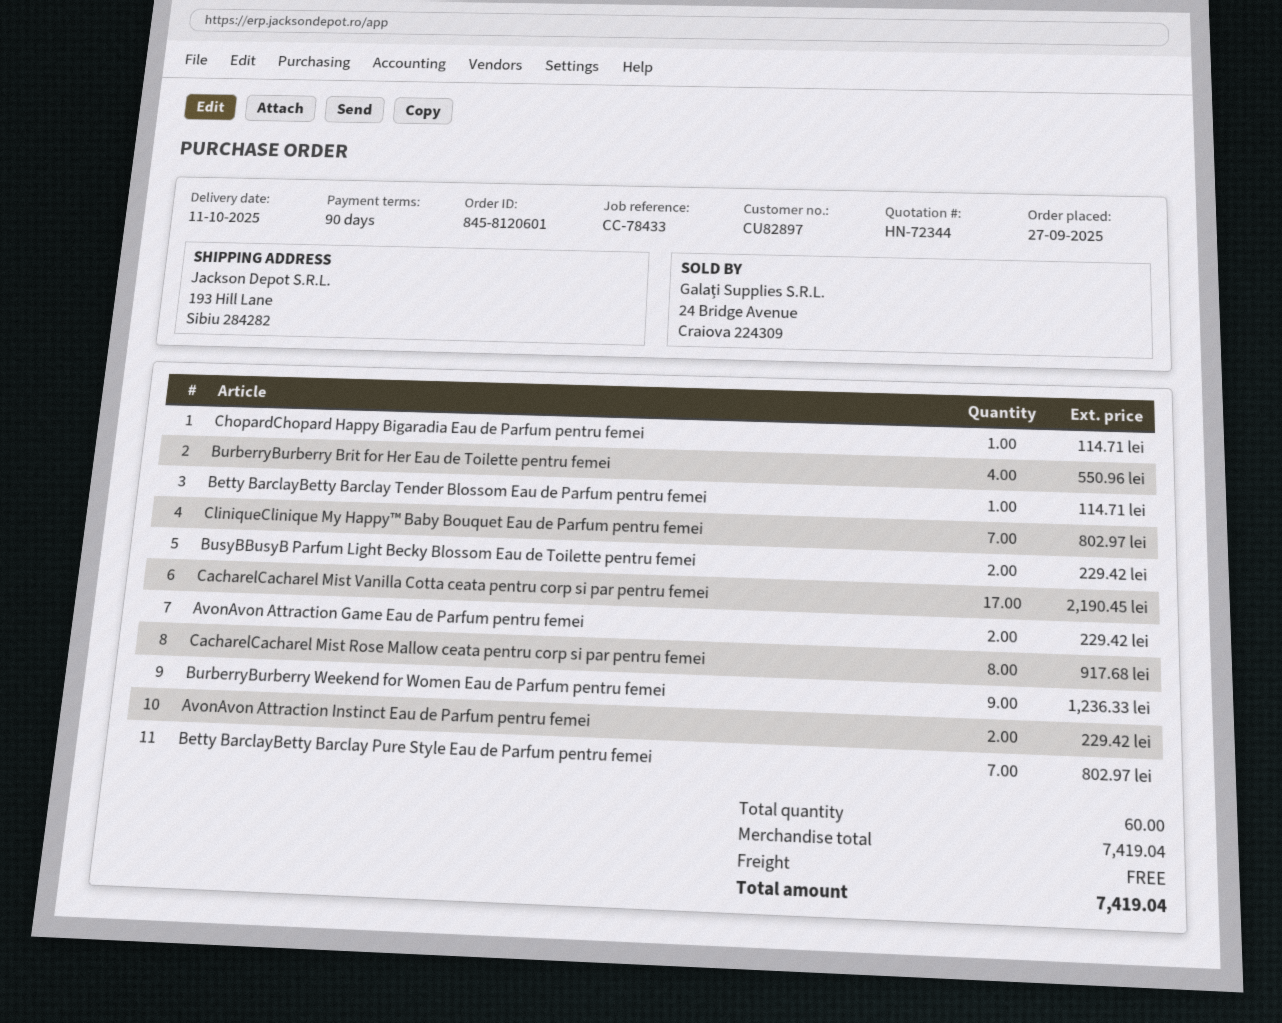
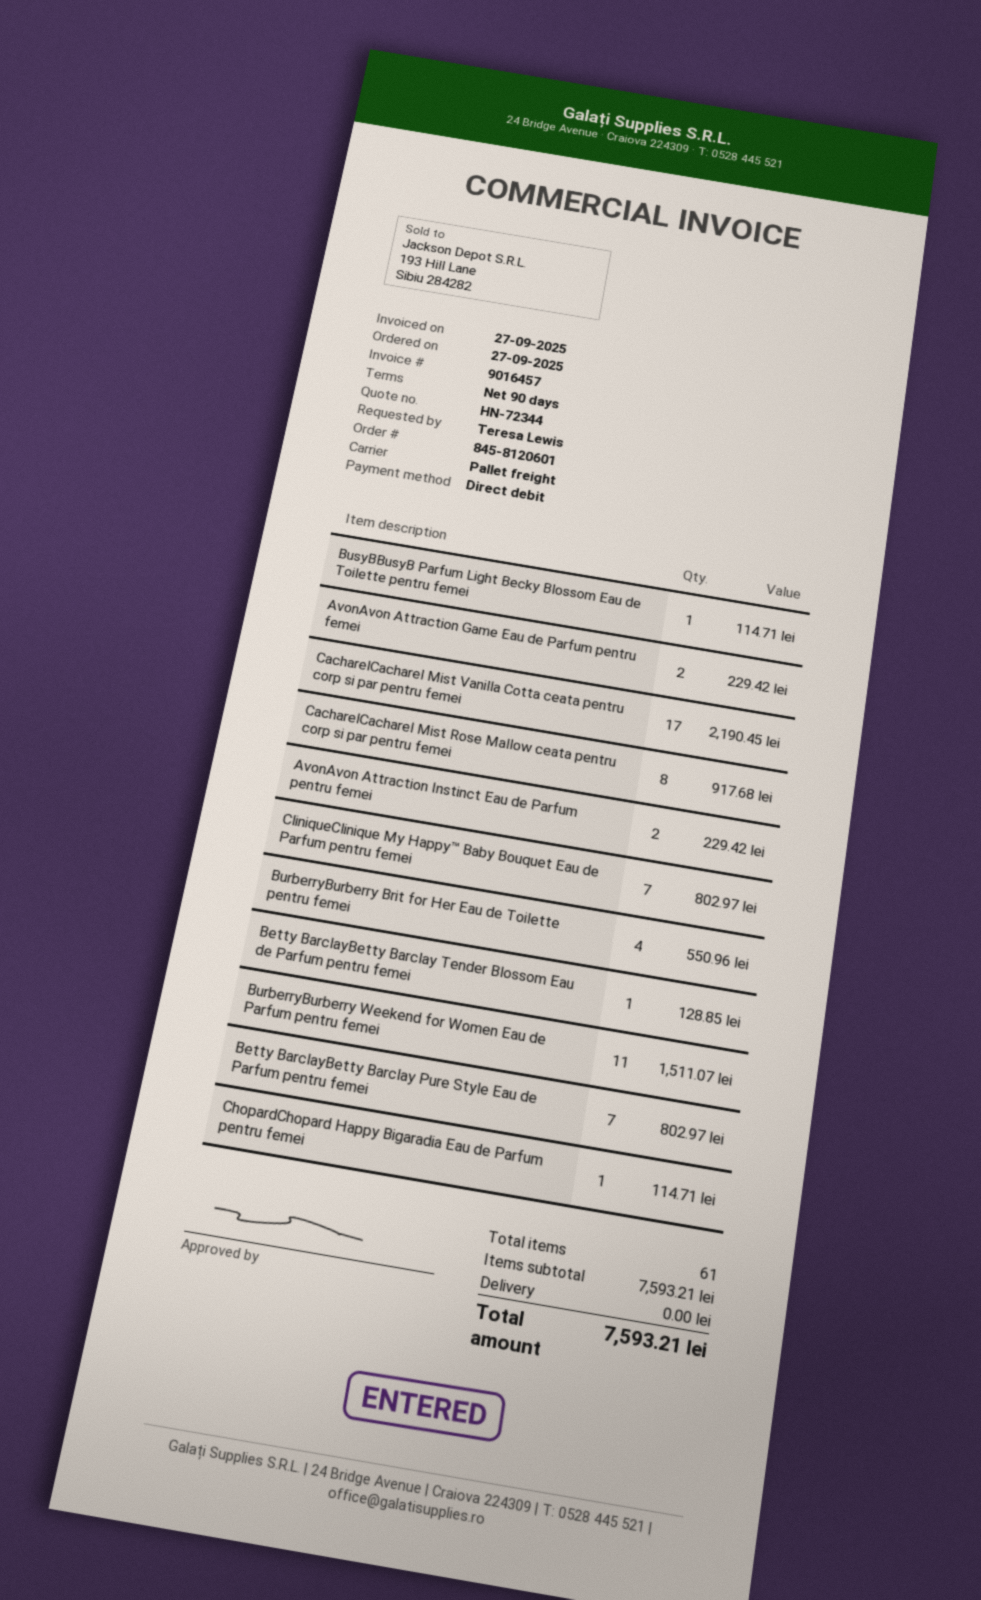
Betty BarclayBetty Barclay Tender Blossom Eau de Parfum pentru femei: 1 for 114.71 -> 1 for 128.85
BusyBBusyB Parfum Light Becky Blossom Eau de Toilette pentru femei: 2 for 229.42 -> 1 for 114.71
BurberryBurberry Weekend for Women Eau de Parfum pentru femei: 9 for 1236.33 -> 11 for 1511.07
total quantity: 60 -> 61
subtotal: 7419.04 -> 7593.21
total: 7419.04 -> 7593.21

